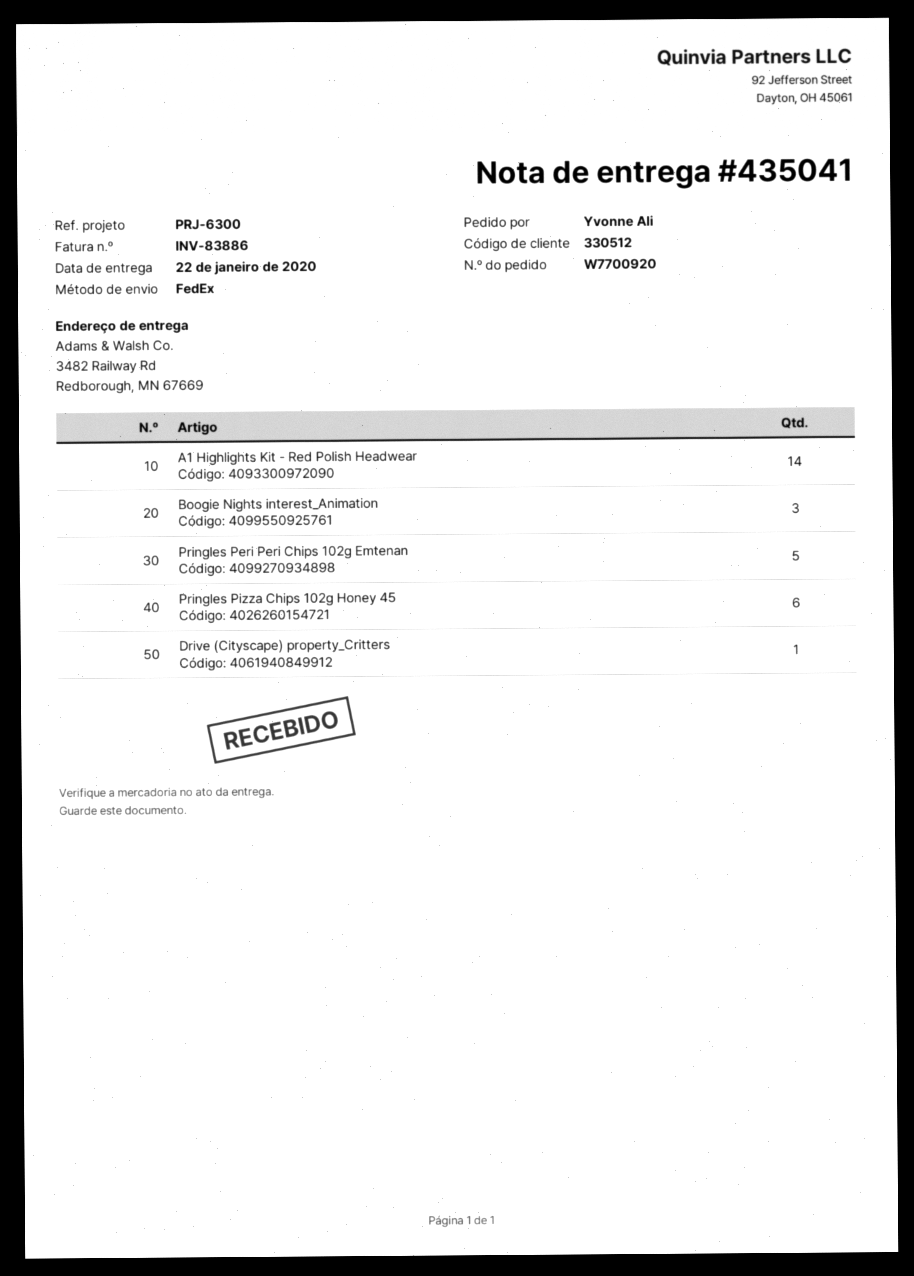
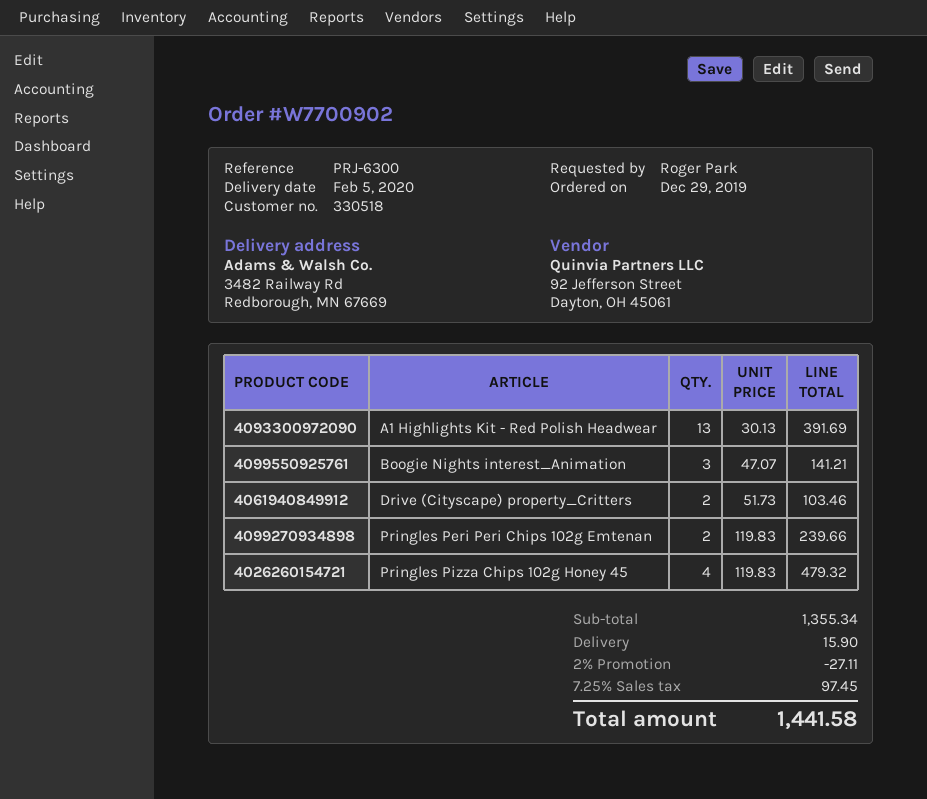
order number: W7700920 -> W7700902
delivery date: 2020-01-22 -> 2020-02-05
customer number: 330512 -> 330518
ordered by: Yvonne Ali -> Roger Park
A1 Highlights Kit - Red Polish Headwear: 14 -> 13
Pringles Peri Peri Chips 102g Emtenan: 5 -> 2
Pringles Pizza Chips 102g Honey 45: 6 -> 4
Drive (Cityscape) property_Critters: 1 -> 2

